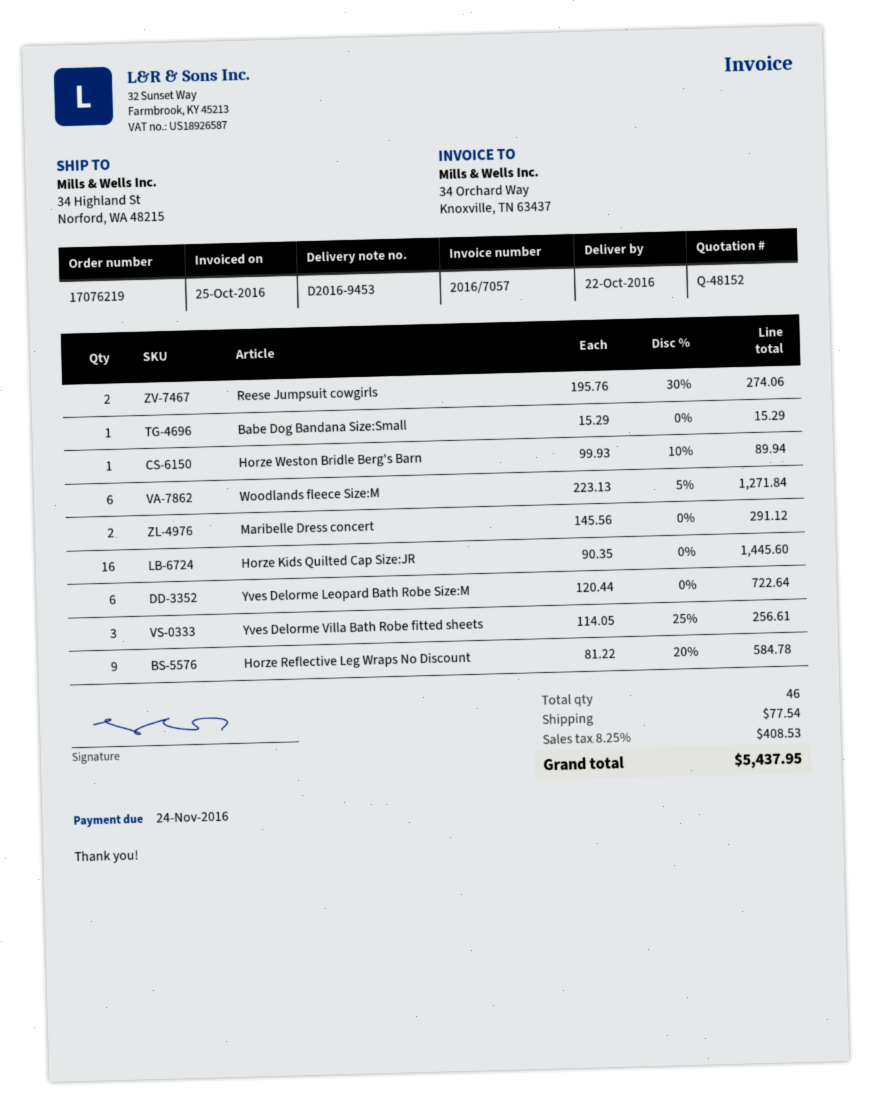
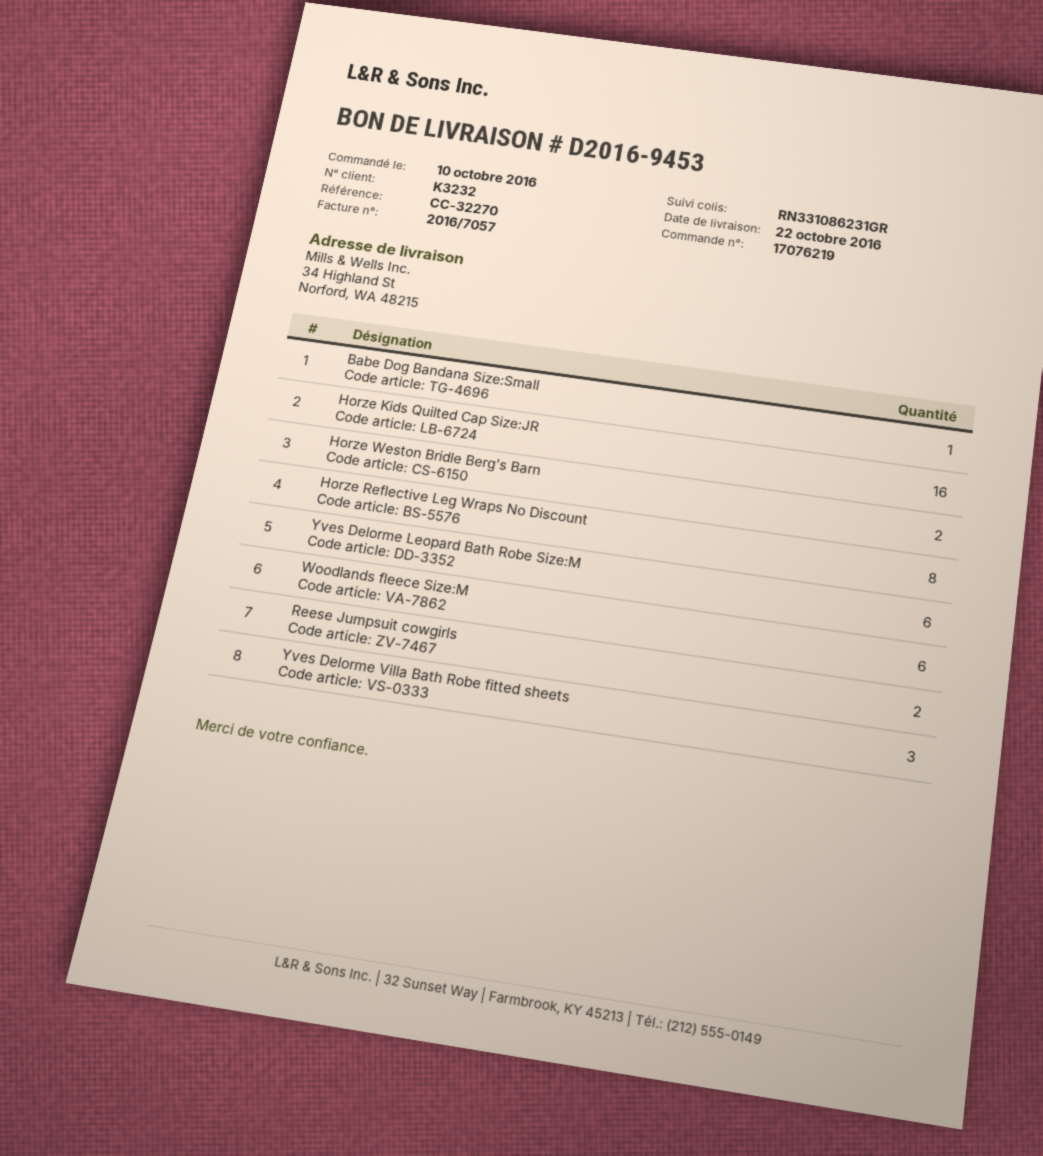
Horze Weston Bridle Berg's Barn: 1 -> 2
Maribelle Dress concert: 2 -> none
Horze Reflective Leg Wraps No Discount: 9 -> 8

